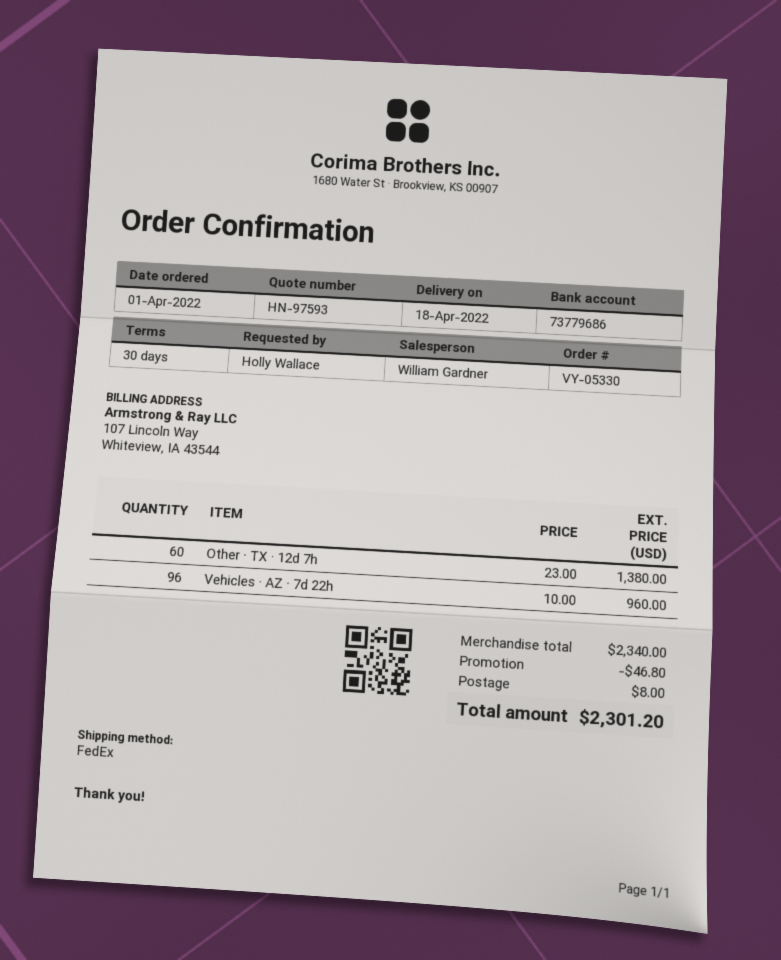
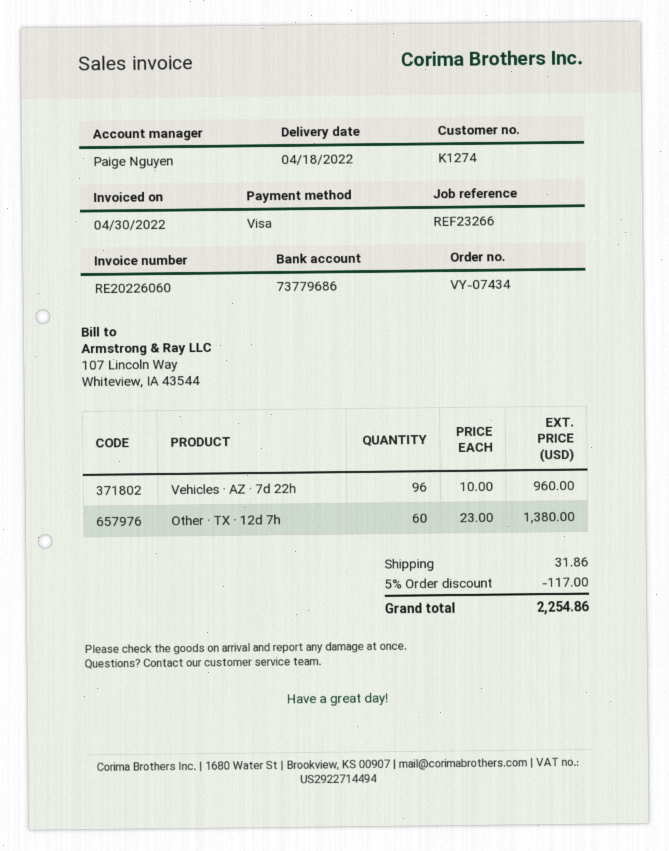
order number: VY-05330 -> VY-07434
sales rep: William Gardner -> Paige Nguyen
discount: 46.80 -> 117.00
shipping: 8.00 -> 31.86
total: 2301.20 -> 2254.86

